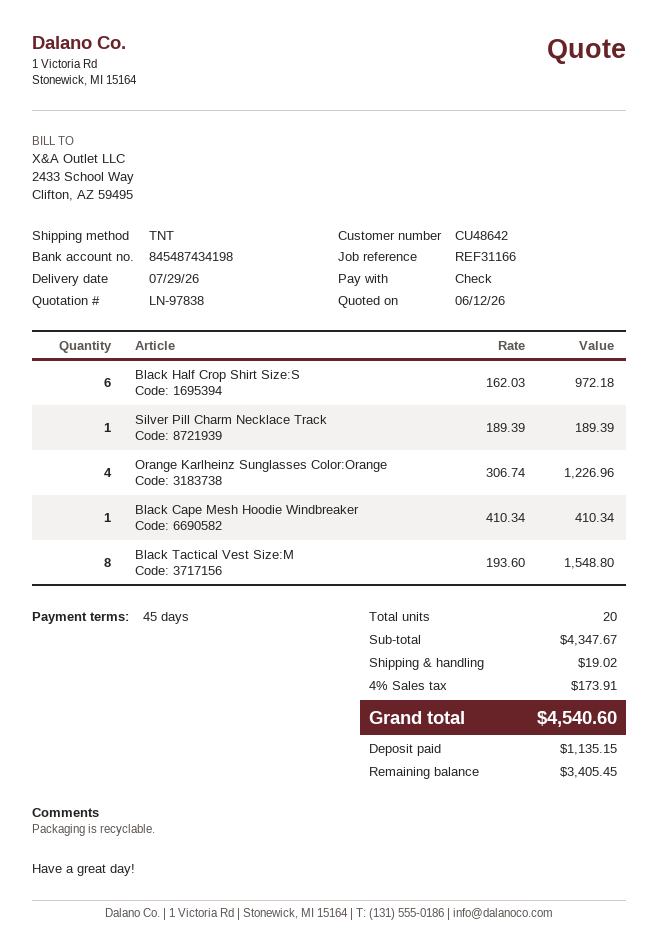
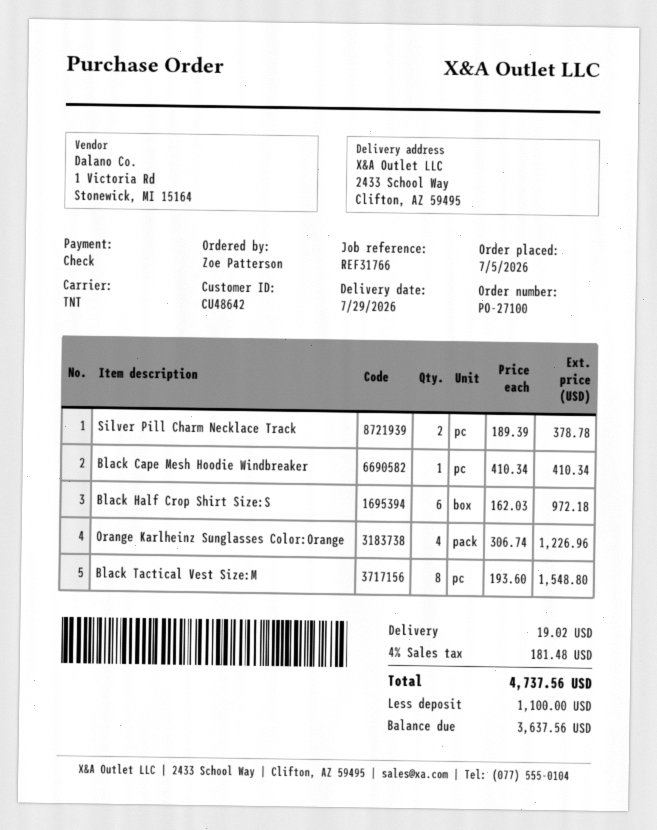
reference: REF31166 -> REF31766
Silver Pill Charm Necklace Track: 1 x 189.39 = 189.39 -> 2 x 189.39 = 378.78
tax: 4% = 173.91 -> 4% = 181.48
total: 4540.60 -> 4737.56
deposit: 1135.15 -> 1100.00
balance: 3405.45 -> 3637.56

